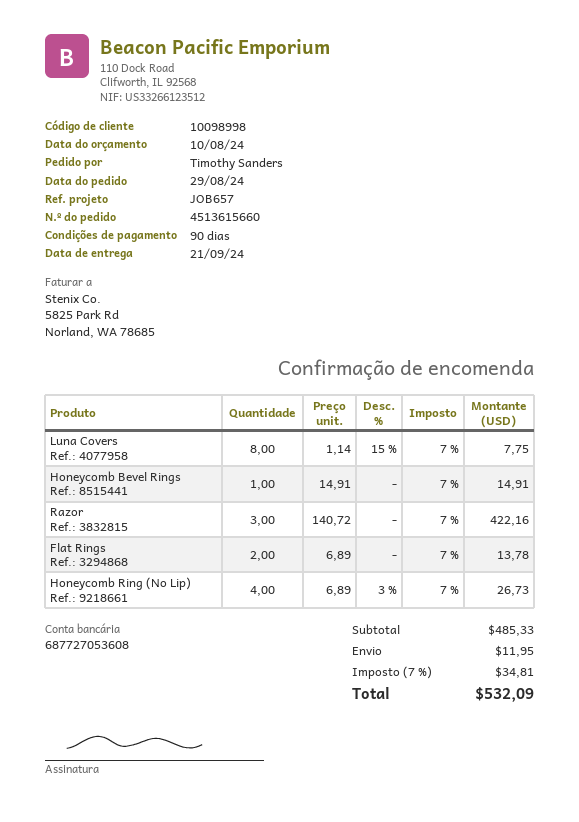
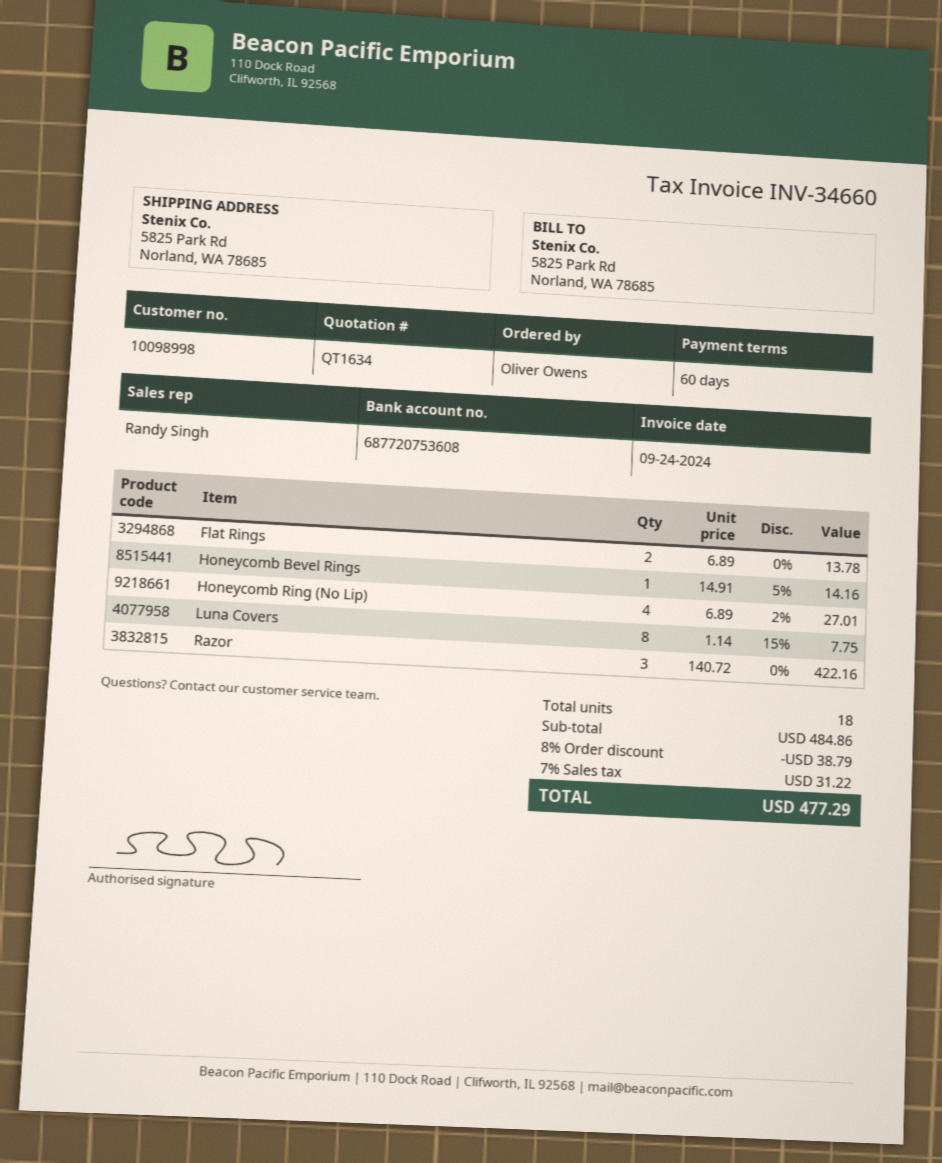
payment terms: 90 days -> 60 days
ordered by: Timothy Sanders -> Oliver Owens
bank account: 687727053608 -> 687720753608
Honeycomb Bevel Rings: 1 x 14.91 = 14.91 -> 1 x 14.91 - 5% = 14.16
Honeycomb Ring (No Lip): 4 x 6.89 - 3% = 26.73 -> 4 x 6.89 - 2% = 27.01
subtotal: 485.33 -> 484.86
discount: none -> 8% = 38.79
shipping: 11.95 -> none
tax: 7% = 34.81 -> 7% = 31.22
total: 532.09 -> 477.29

